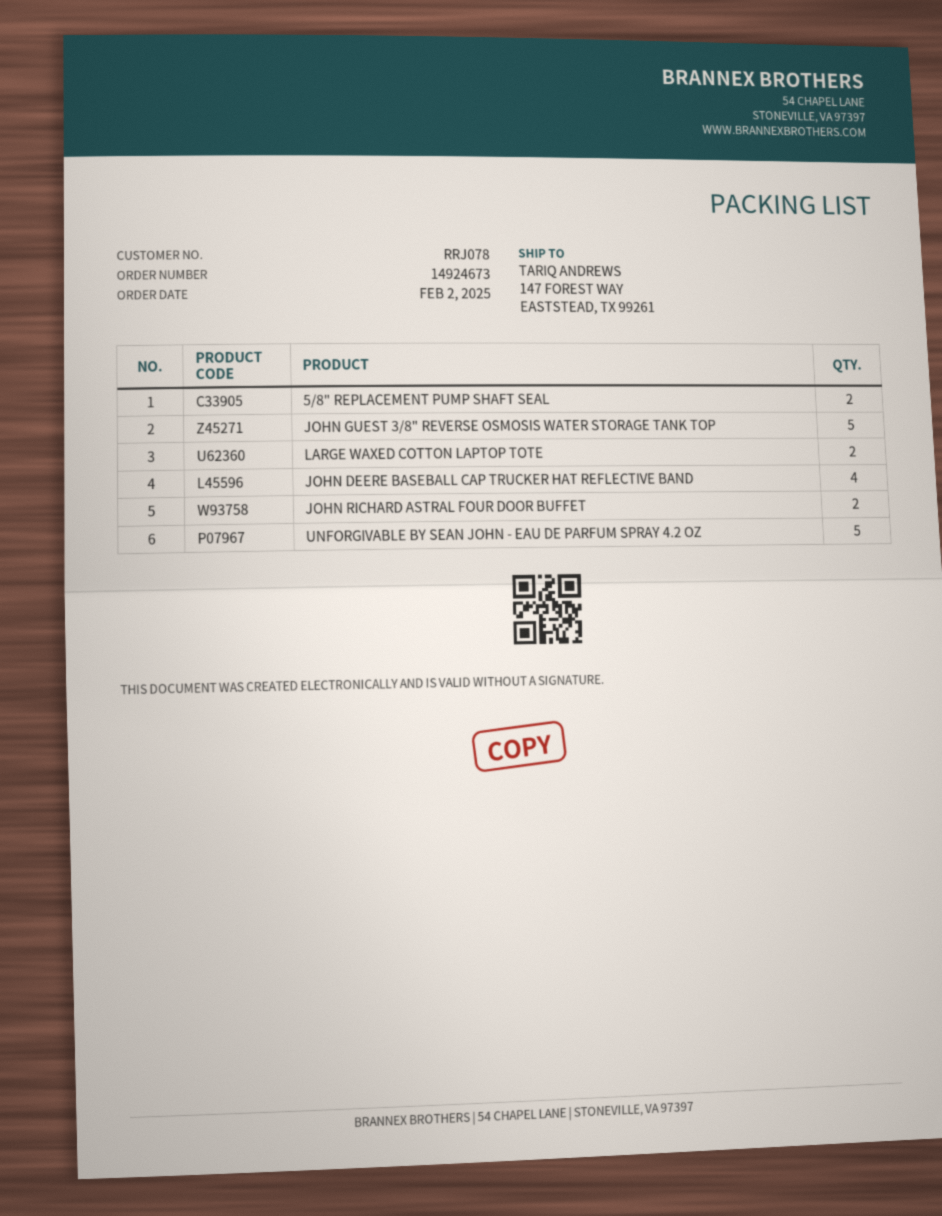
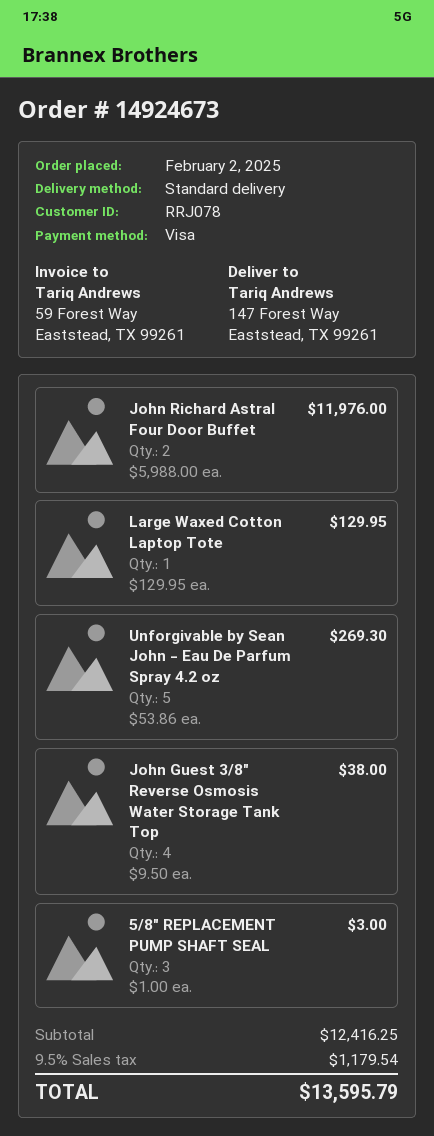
5/8" REPLACEMENT PUMP SHAFT SEAL: 2 -> 3
JOHN GUEST 3/8" REVERSE OSMOSIS WATER STORAGE TANK TOP: 5 -> 4
LARGE WAXED COTTON LAPTOP TOTE: 2 -> 1
JOHN DEERE BASEBALL CAP TRUCKER HAT REFLECTIVE BAND: 4 -> none

